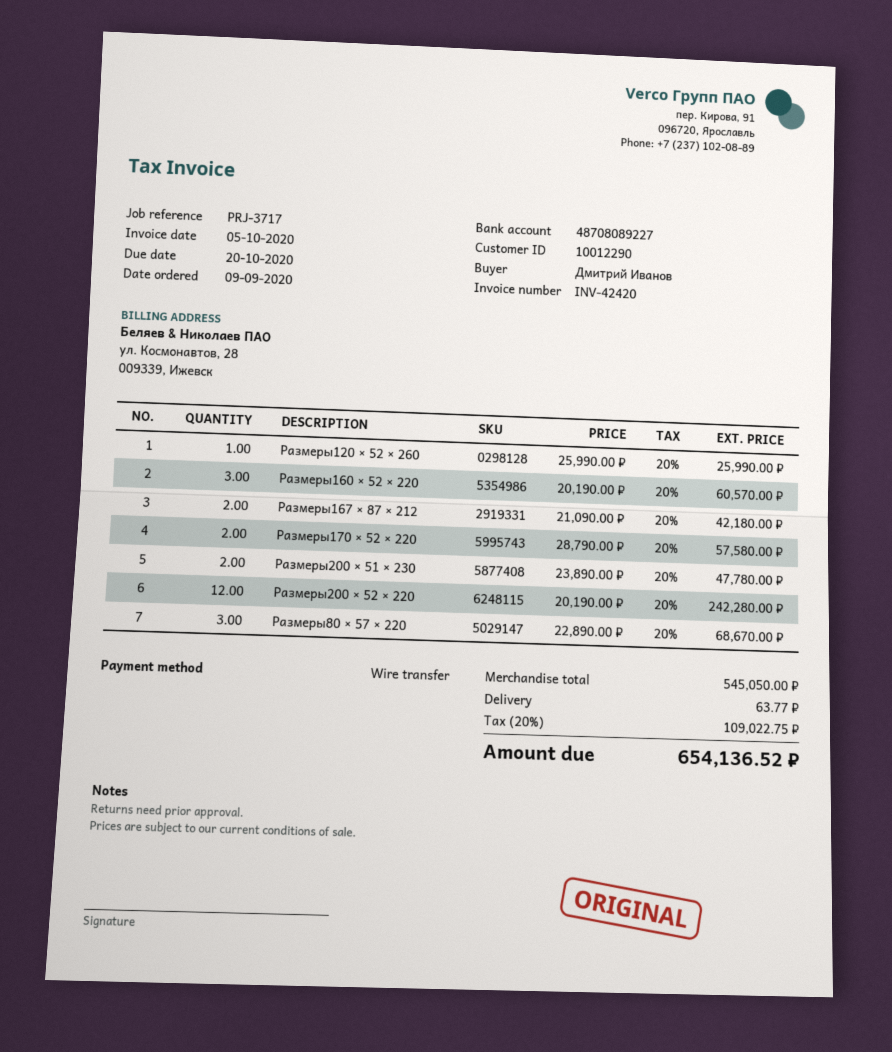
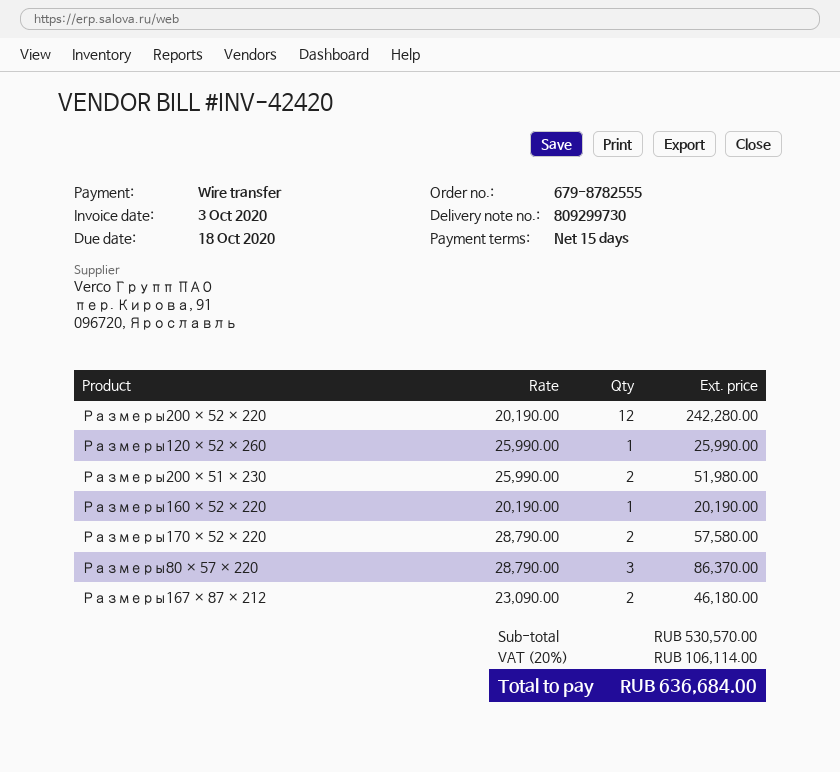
invoice date: 2020-10-05 -> 2020-10-03
due date: 2020-10-20 -> 2020-10-18
Размеры160 × 52 × 220: 3 x 20190.00 = 60570.00 -> 1 x 20190.00 = 20190.00
Размеры167 × 87 × 212: 2 x 21090.00 = 42180.00 -> 2 x 23090.00 = 46180.00
Размеры200 × 51 × 230: 2 x 23890.00 = 47780.00 -> 2 x 25990.00 = 51980.00
Размеры80 × 57 × 220: 3 x 22890.00 = 68670.00 -> 3 x 28790.00 = 86370.00
subtotal: 545050.00 -> 530570.00
shipping: 63.77 -> none
tax: 20% = 109022.75 -> 20% = 106114.00
total: 654136.52 -> 636684.00

